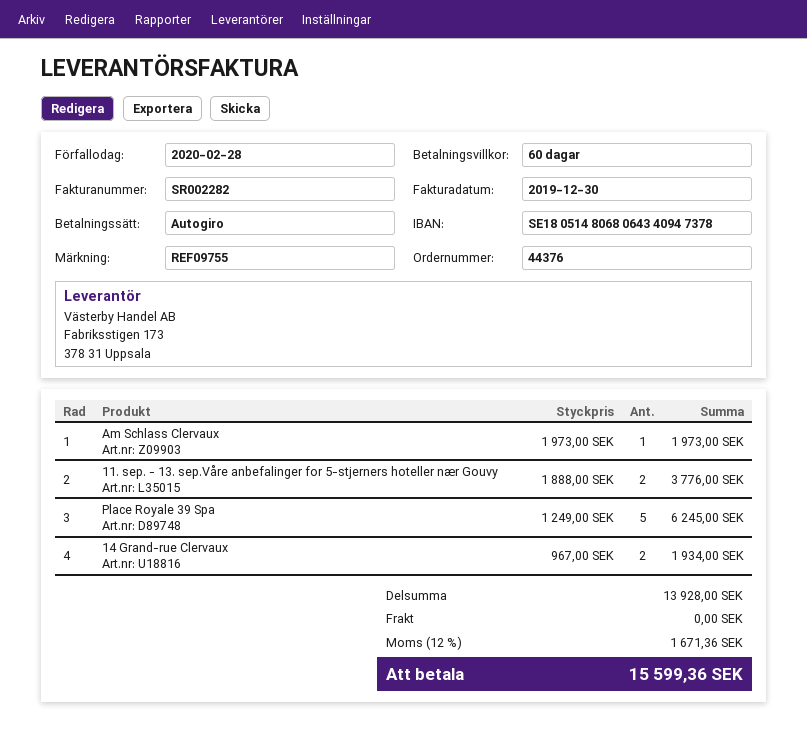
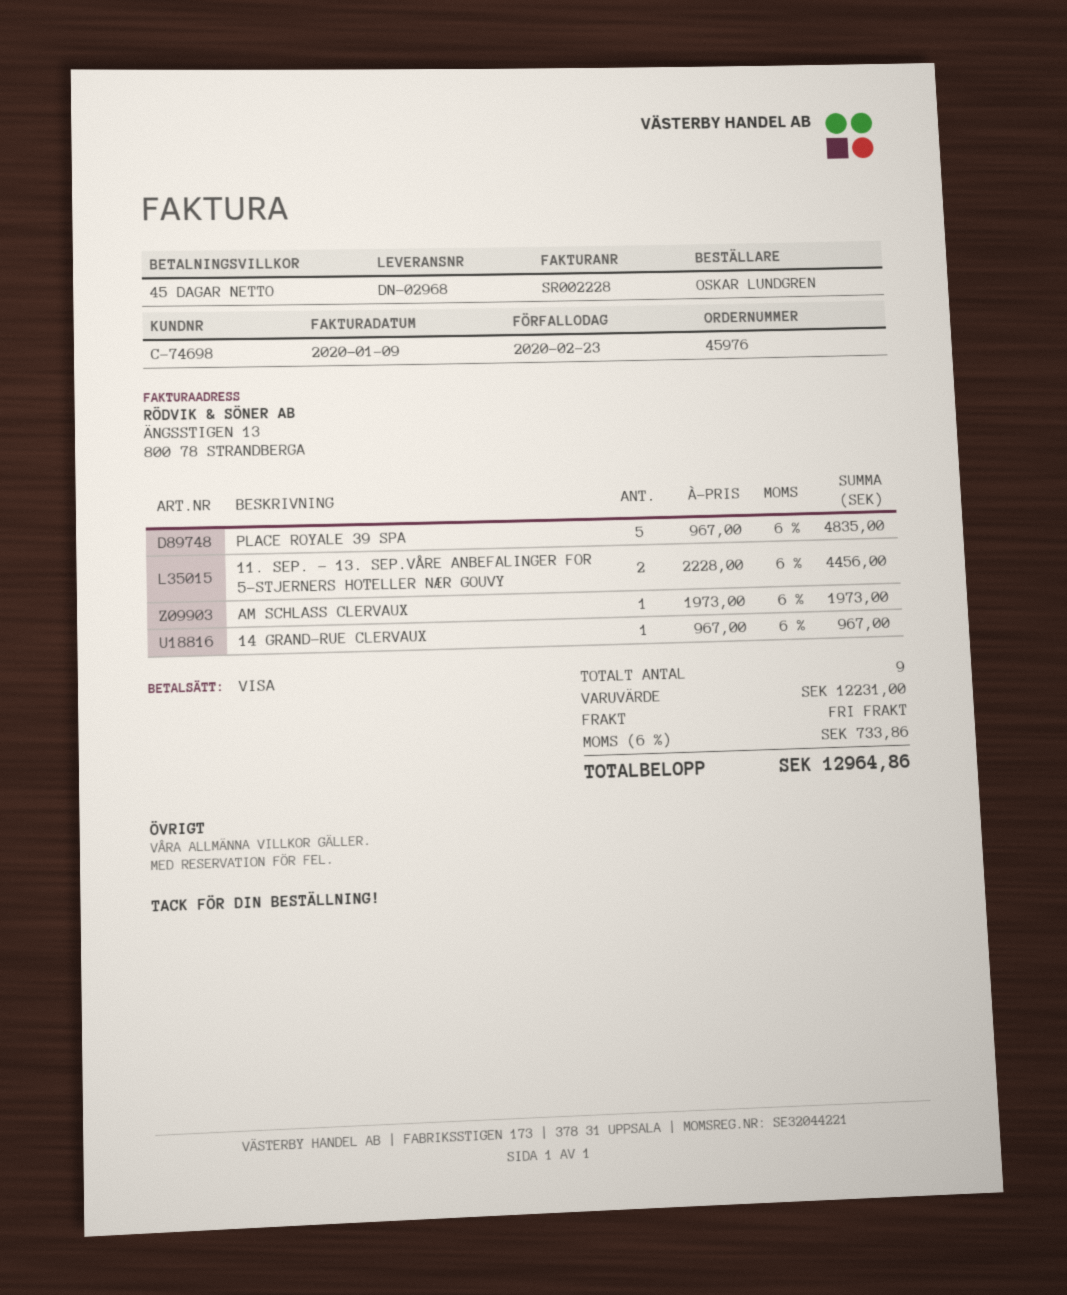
order number: 44376 -> 45976
invoice number: SR002282 -> SR002228
invoice date: 2019-12-30 -> 2020-01-09
payment terms: 60 days -> 45 days
due date: 2020-02-28 -> 2020-02-23
payment method: direct debit -> Visa
11. sep. - 13. sep.Våre anbefalinger for 5-stjerners hoteller nær Gouvy: 2 x 1888.00 = 3776.00 -> 2 x 2228.00 = 4456.00
Place Royale 39 Spa: 5 x 1249.00 = 6245.00 -> 5 x 967.00 = 4835.00
14 Grand-rue Clervaux: 2 x 967.00 = 1934.00 -> 1 x 967.00 = 967.00
subtotal: 13928.00 -> 12231.00
tax: 12% = 1671.36 -> 6% = 733.86
total: 15599.36 -> 12964.86

